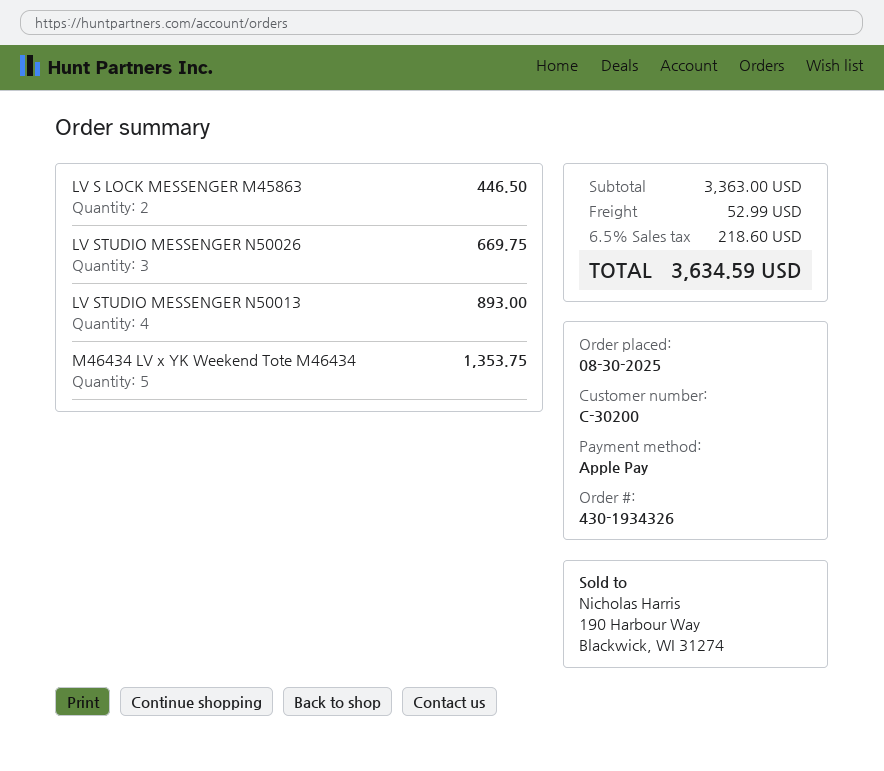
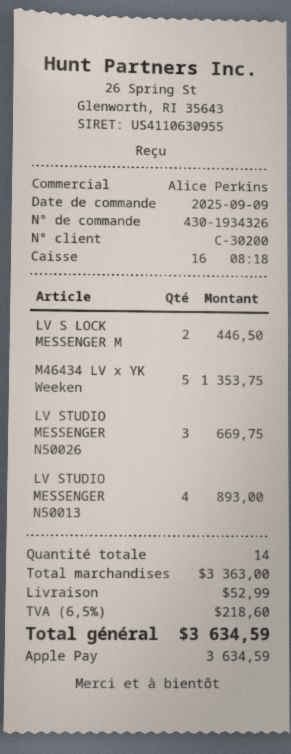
order date: 2025-08-30 -> 2025-09-09

